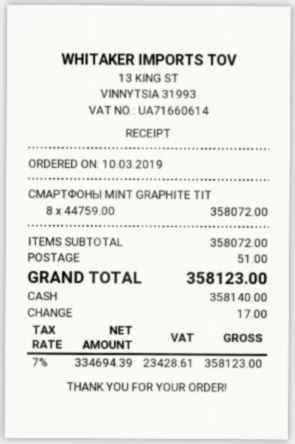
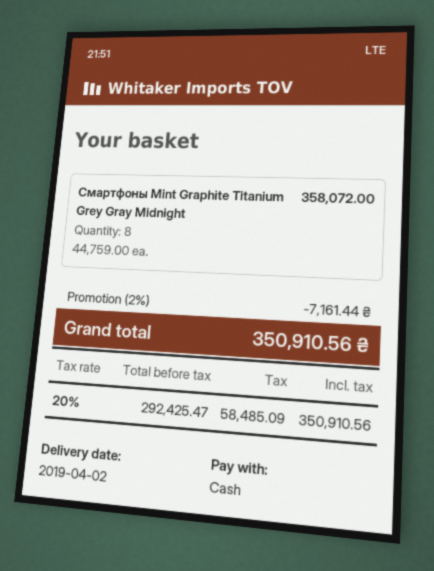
discount: none -> 2% = 7161.44
shipping: 51.00 -> none
net: 334694.39 -> 292425.47
tax: 7% = 23428.61 -> 20% = 58485.09
total: 358123.00 -> 350910.56

